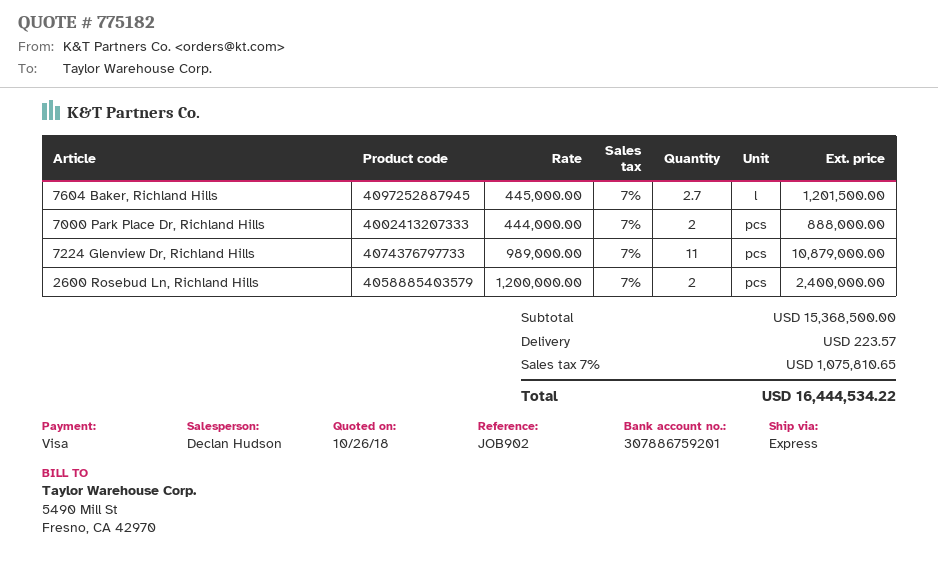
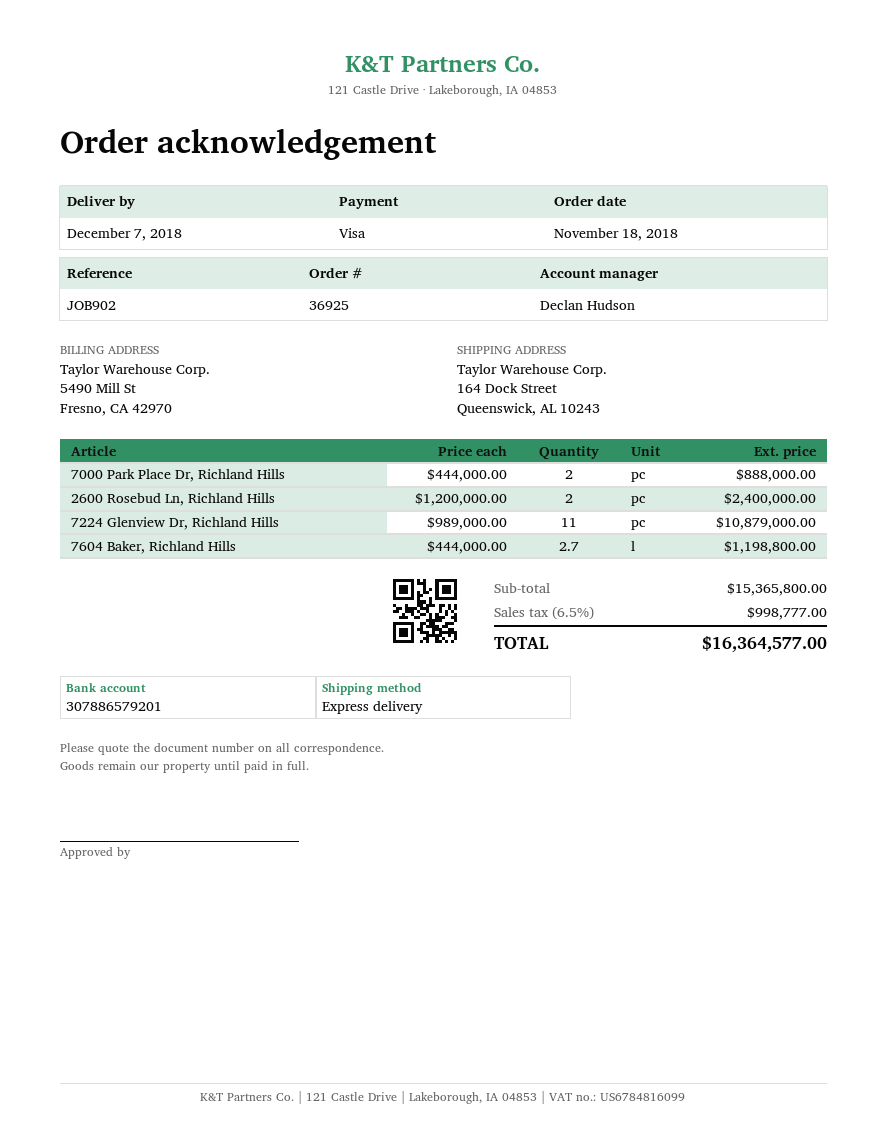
bank account: 307886759201 -> 307886579201
7604 Baker, Richland Hills: 2.7 x 445000.00 = 1201500.00 -> 2.7 x 444000.00 = 1198800.00
subtotal: 15368500.00 -> 15365800.00
shipping: 223.57 -> none
tax: 7% = 1075810.65 -> 6.5% = 998777.00
total: 16444534.22 -> 16364577.00

